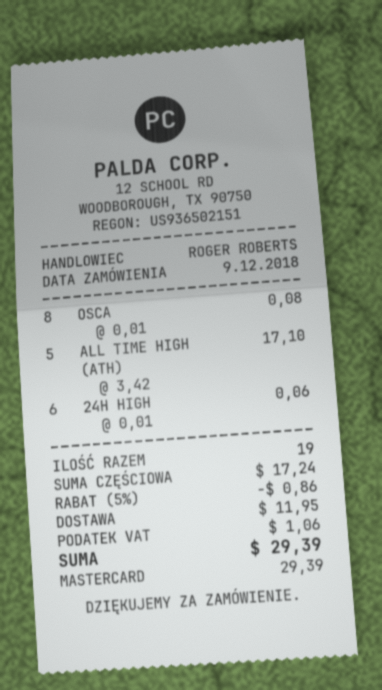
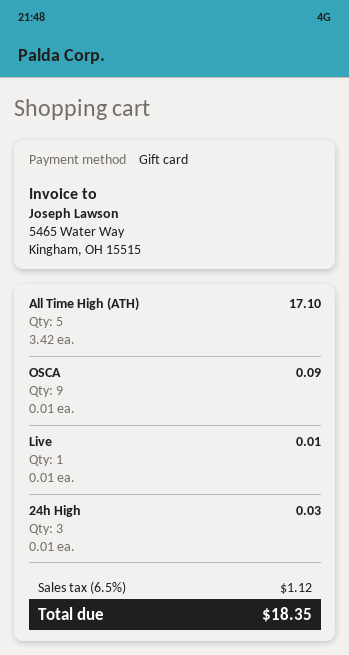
payment method: Mastercard -> gift card
OSCA: 8 x 0.01 = 0.08 -> 9 x 0.01 = 0.09
24H HIGH: 6 x 0.01 = 0.06 -> 3 x 0.01 = 0.03
Live: none -> 1 x 0.01 = 0.01
discount: 5% = 0.86 -> none
shipping: 11.95 -> none
tax: 1.06 -> 1.12
total: 29.39 -> 18.35

